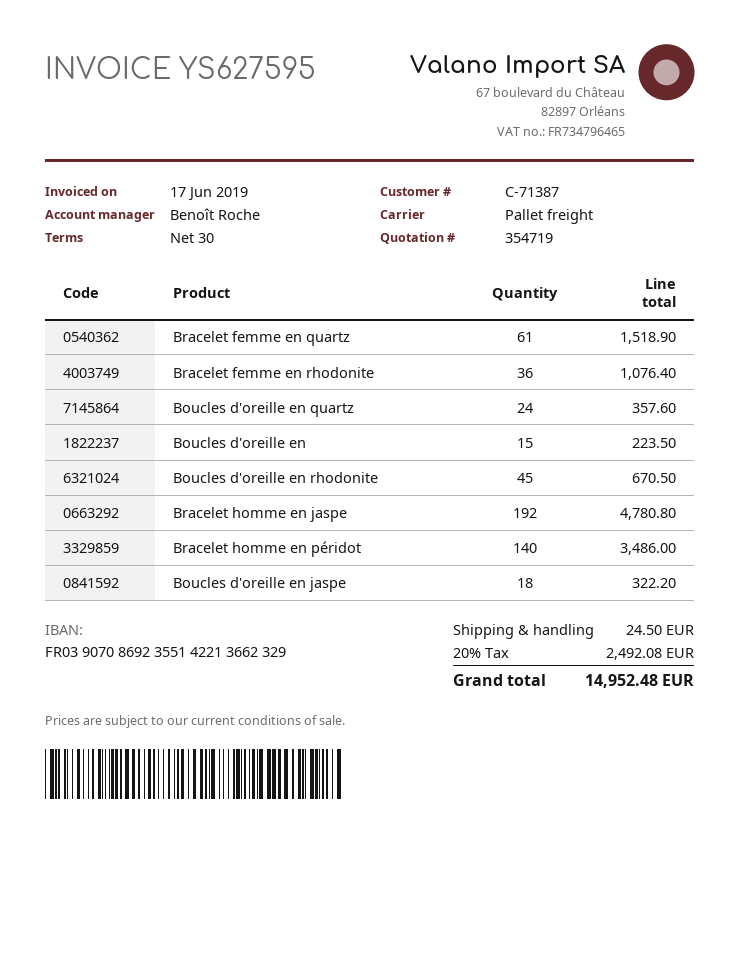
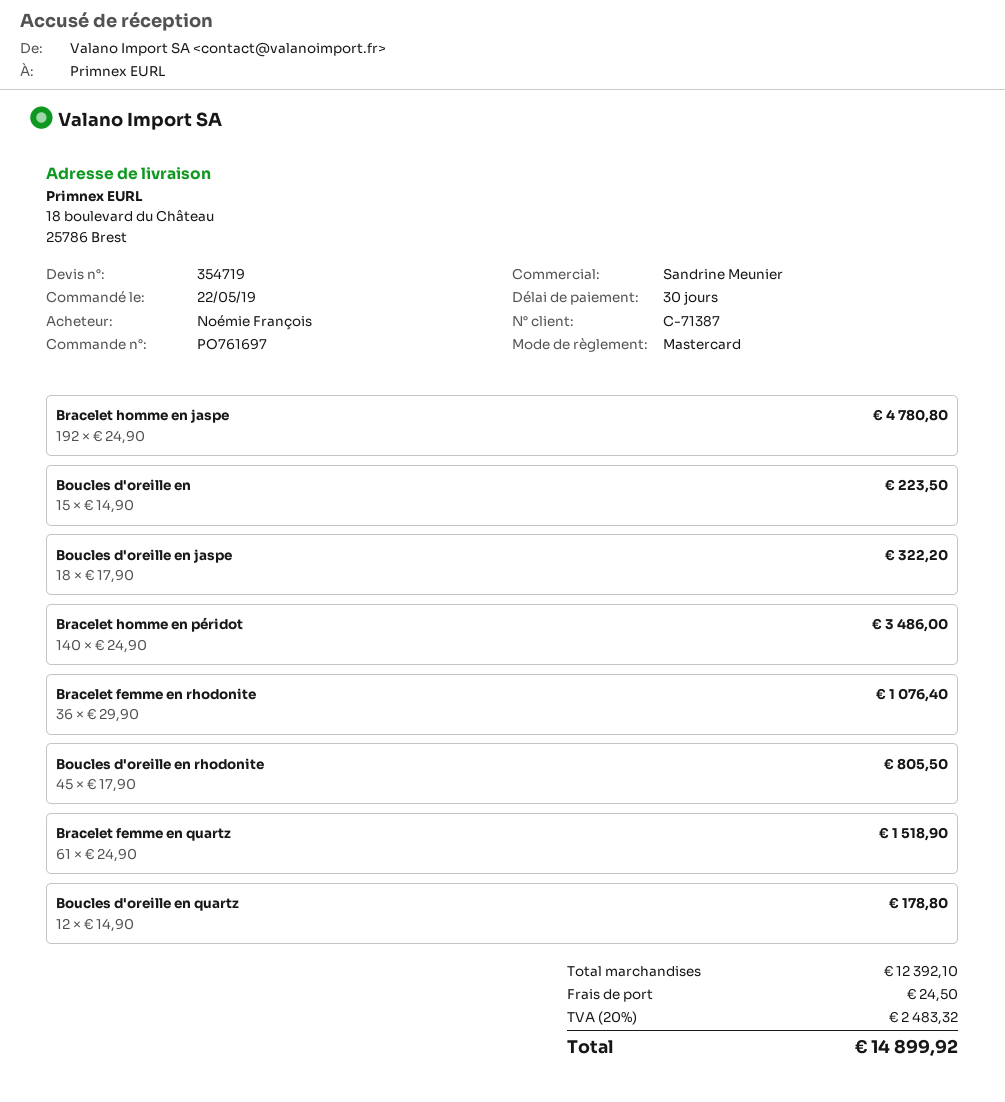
sales rep: Benoît Roche -> Sandrine Meunier
Boucles d'oreille en quartz: 24 for 357.60 -> 12 for 178.80
Boucles d'oreille en rhodonite: 45 for 670.50 -> 45 for 805.50
tax: 20% = 2492.08 -> 20% = 2483.32
total: 14952.48 -> 14899.92

